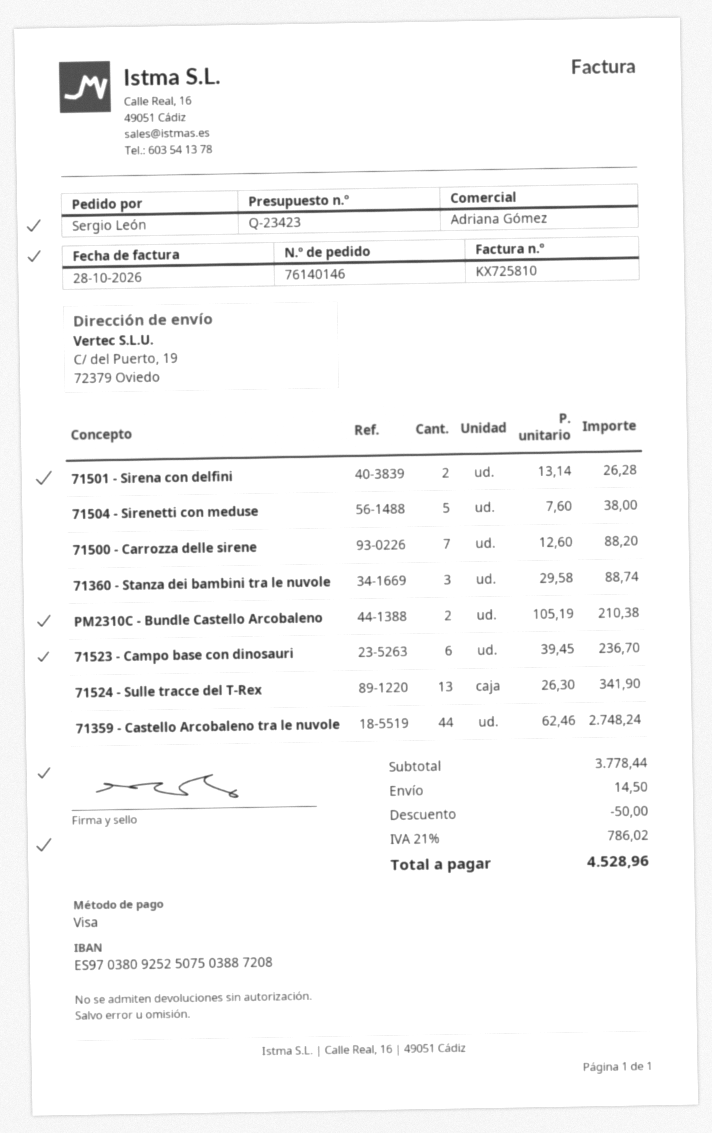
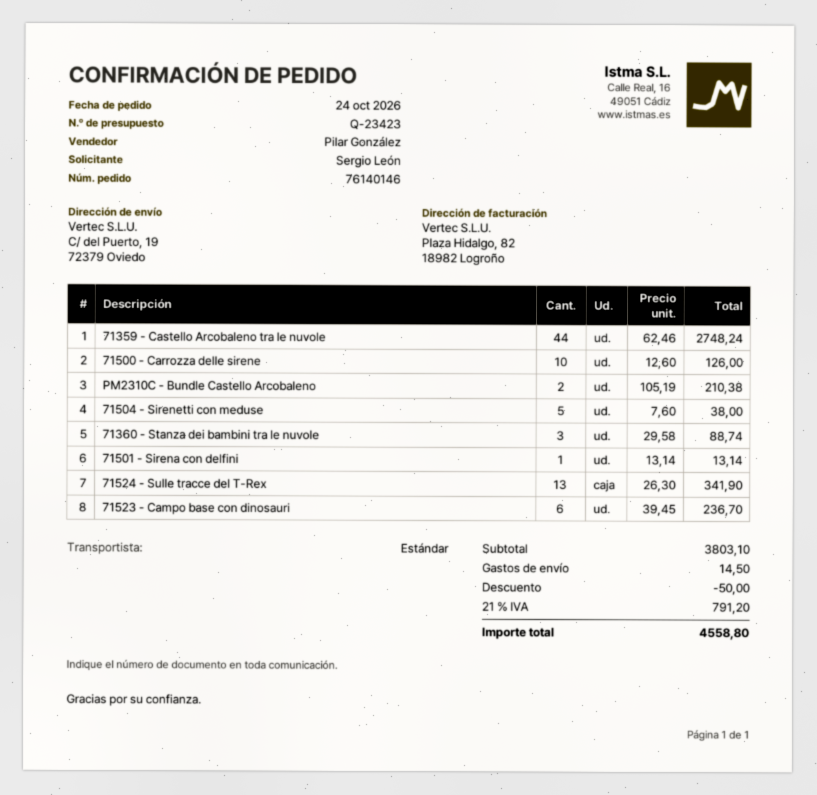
sales rep: Adriana Gómez -> Pilar González
71501 - Sirena con delfini: 2 x 13.14 = 26.28 -> 1 x 13.14 = 13.14
71500 - Carrozza delle sirene: 7 x 12.60 = 88.20 -> 10 x 12.60 = 126.00
subtotal: 3778.44 -> 3803.10
tax: 21% = 786.02 -> 21% = 791.20
total: 4528.96 -> 4558.80

